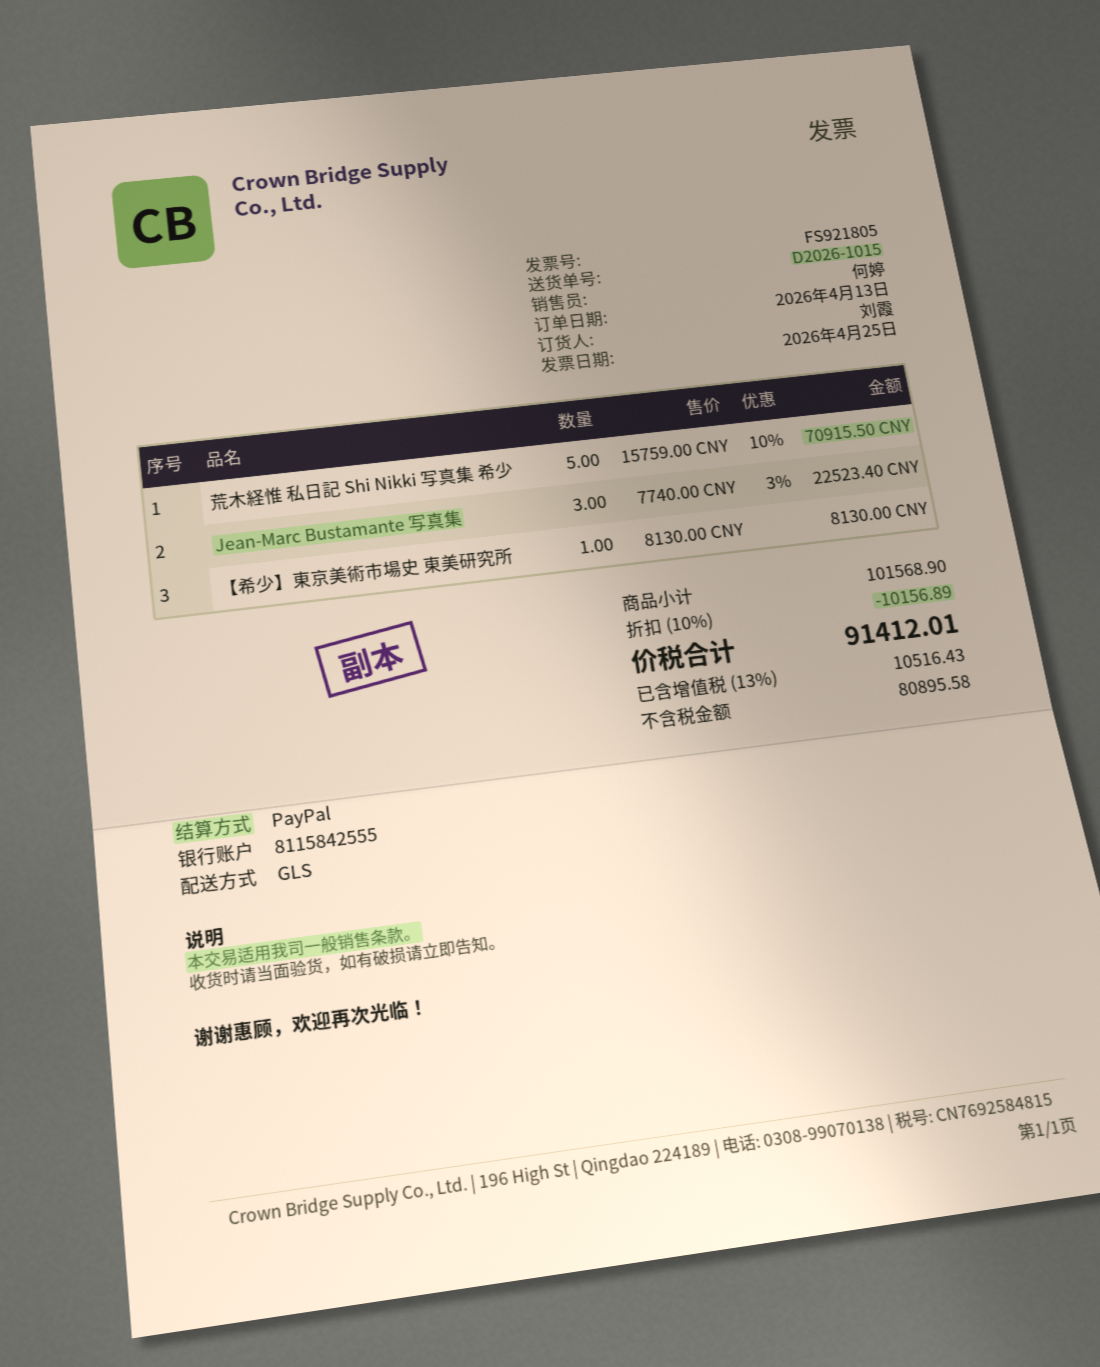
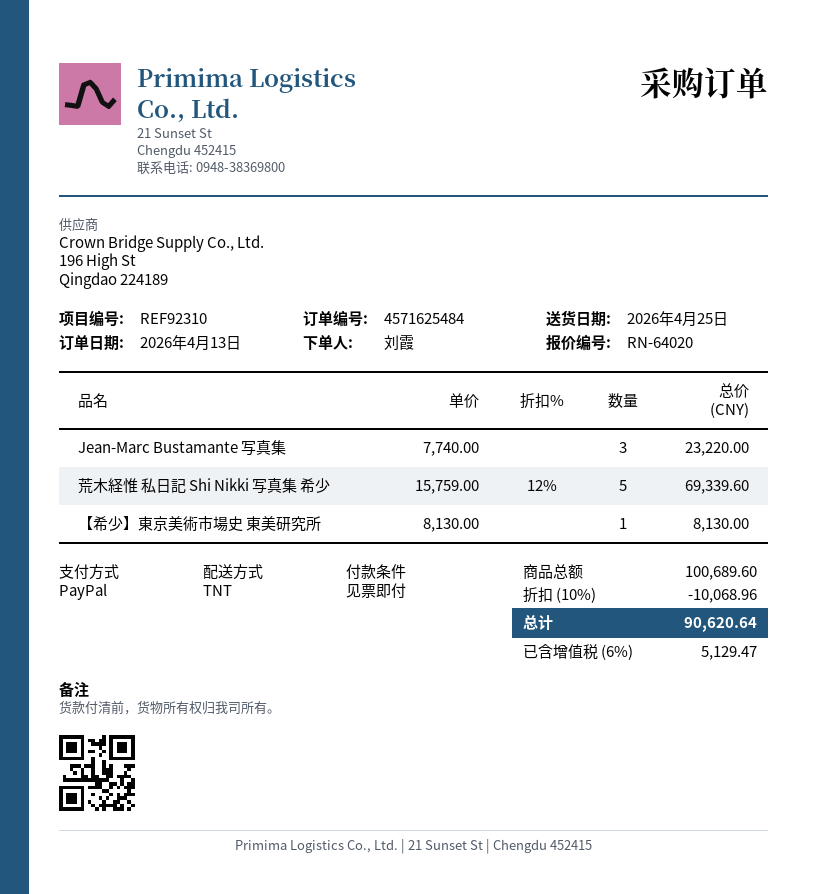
shipping method: GLS -> TNT
荒木経惟 私日記 Shi Nikki 写真集 希少: 5 x 15759.00 - 10% = 70915.50 -> 5 x 15759.00 - 12% = 69339.60
Jean-Marc Bustamante 写真集: 3 x 7740.00 - 3% = 22523.40 -> 3 x 7740.00 = 23220.00
subtotal: 101568.90 -> 100689.60
discount: 10% = 10156.89 -> 10% = 10068.96
tax: 13% = 10516.43 -> 6% = 5129.47
total: 91412.01 -> 90620.64

